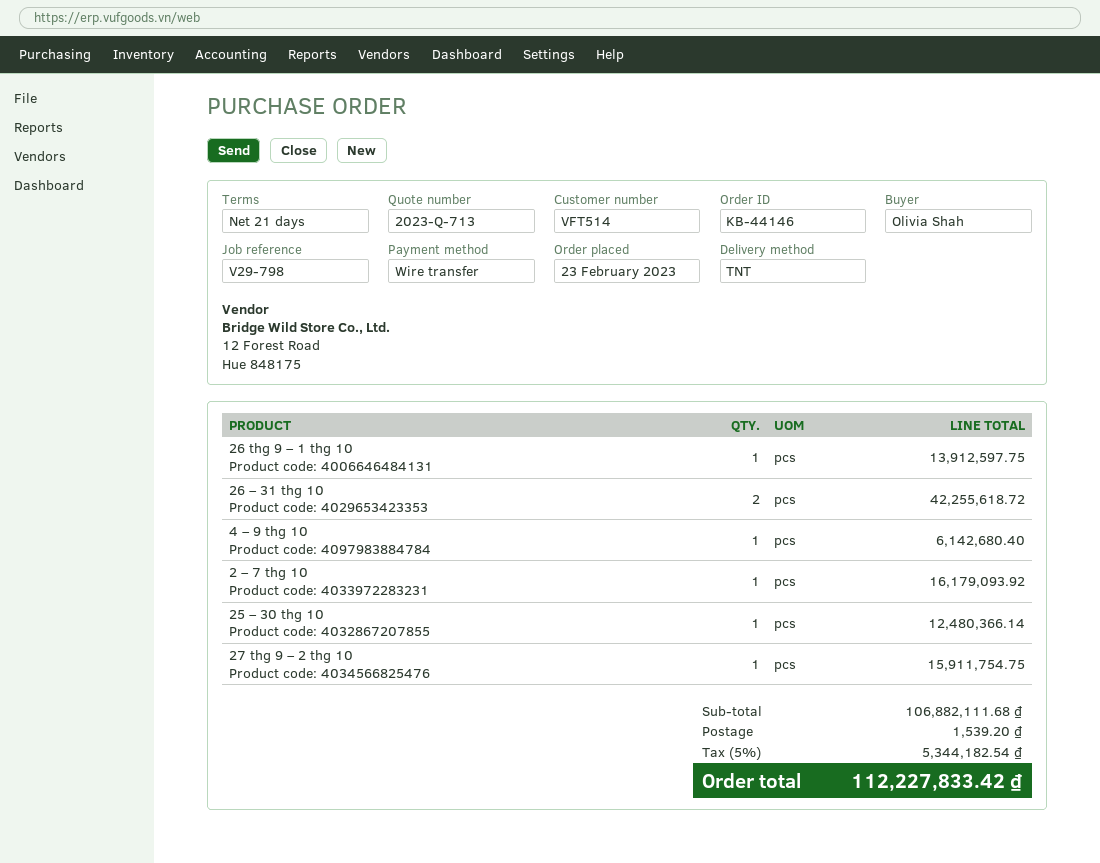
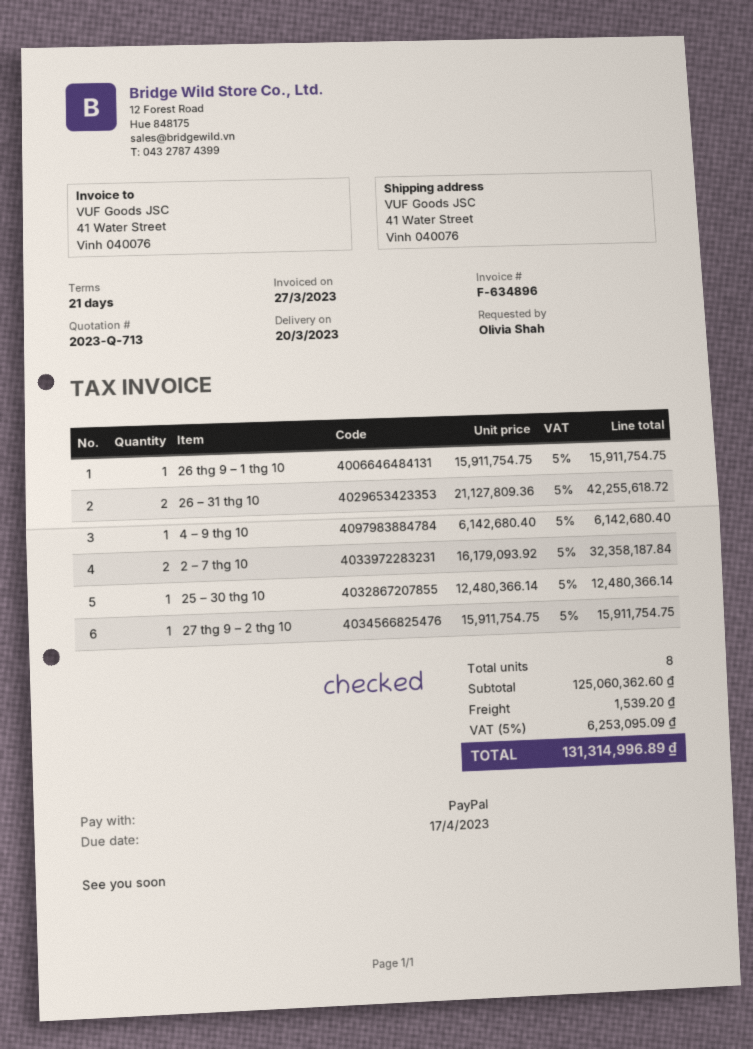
payment method: bank transfer -> PayPal
26 thg 9 – 1 thg 10: 1 for 13912597.75 -> 1 for 15911754.75
2 – 7 thg 10: 1 for 16179093.92 -> 2 for 32358187.84
subtotal: 106882111.68 -> 125060362.60
tax: 5% = 5344182.54 -> 5% = 6253095.09
total: 112227833.42 -> 131314996.89

